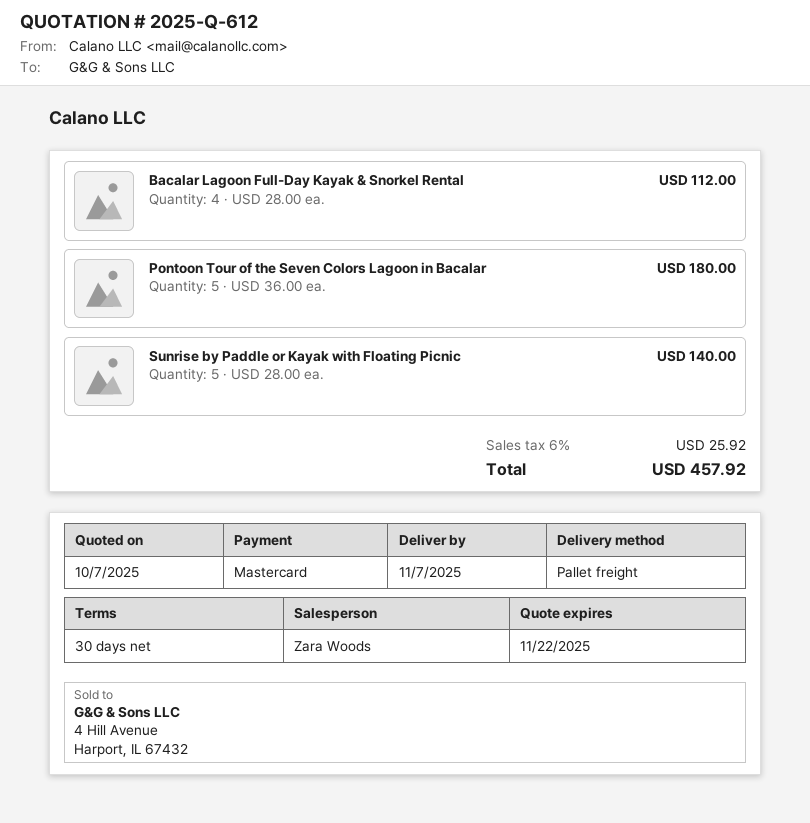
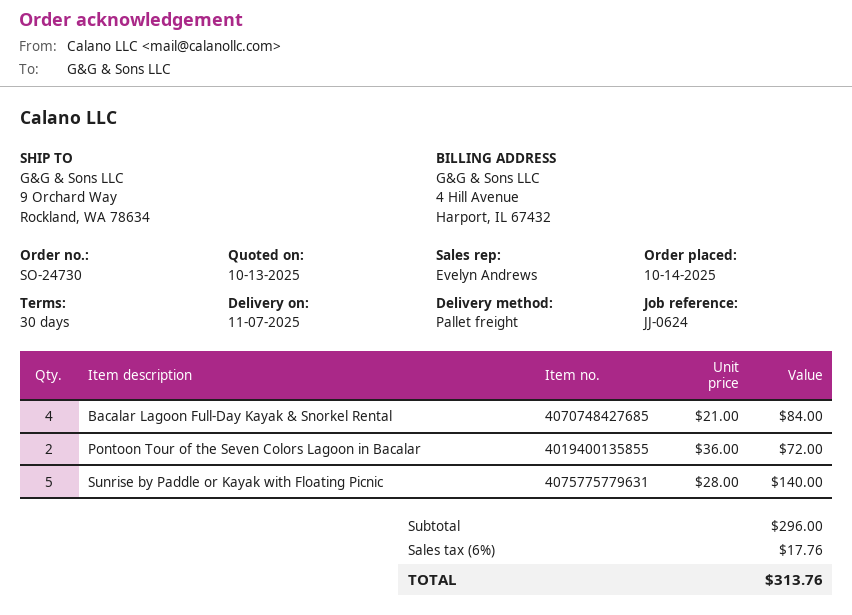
quote date: 2025-10-07 -> 2025-10-13
sales rep: Zara Woods -> Evelyn Andrews
Bacalar Lagoon Full-Day Kayak & Snorkel Rental: 4 x 28.00 = 112.00 -> 4 x 21.00 = 84.00
Pontoon Tour of the Seven Colors Lagoon in Bacalar: 5 x 36.00 = 180.00 -> 2 x 36.00 = 72.00
tax: 6% = 25.92 -> 6% = 17.76
total: 457.92 -> 313.76

